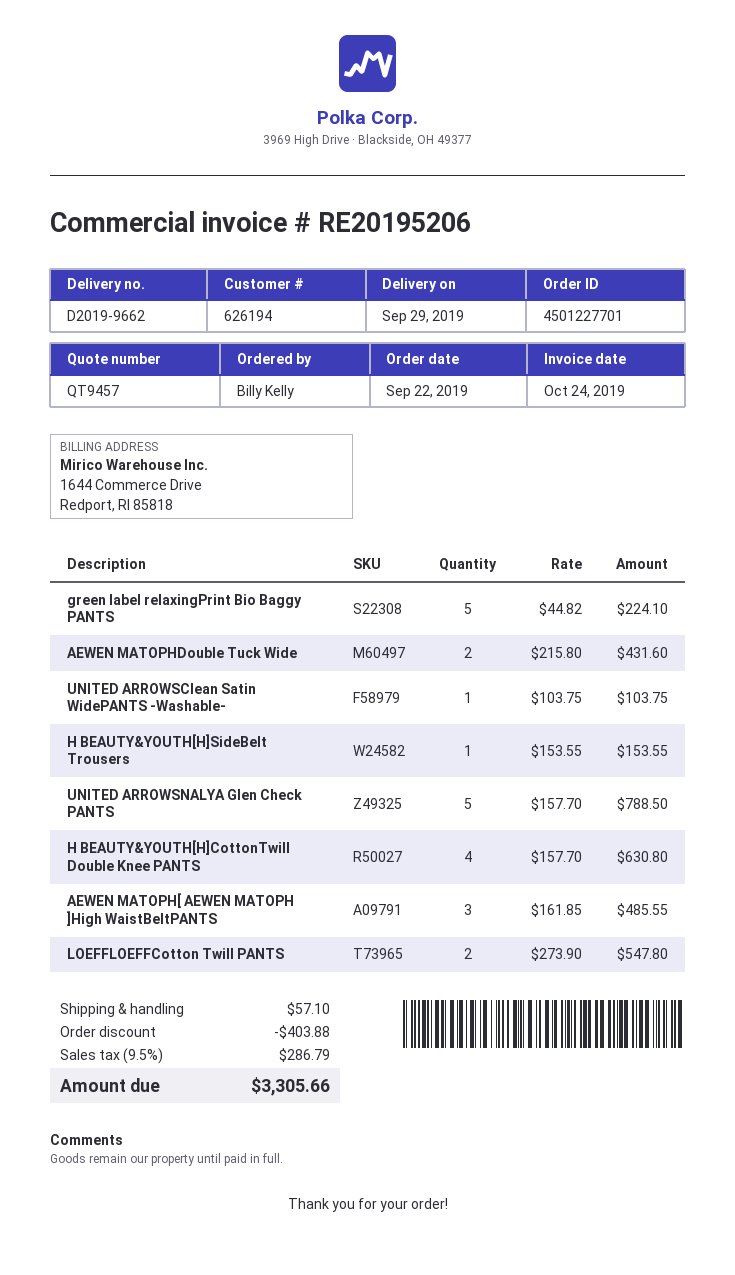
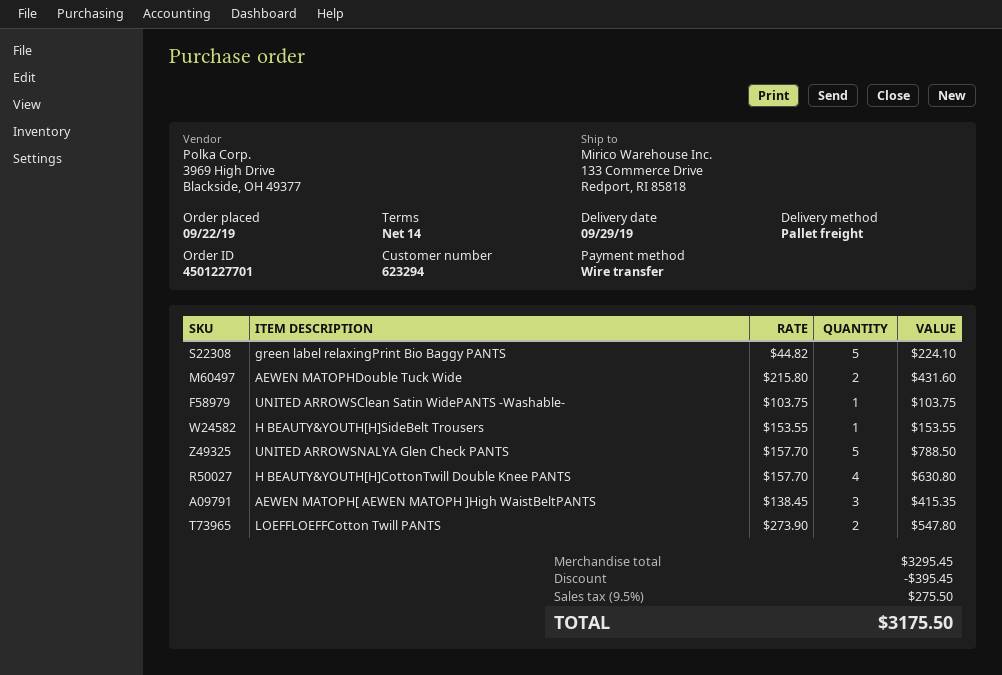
customer number: 626194 -> 623294
AEWEN MATOPH[ AEWEN MATOPH ]High WaistBeltPANTS: 3 x 161.85 = 485.55 -> 3 x 138.45 = 415.35
discount: 403.88 -> 395.45
shipping: 57.10 -> none
tax: 9.5% = 286.79 -> 9.5% = 275.50
total: 3305.66 -> 3175.50

